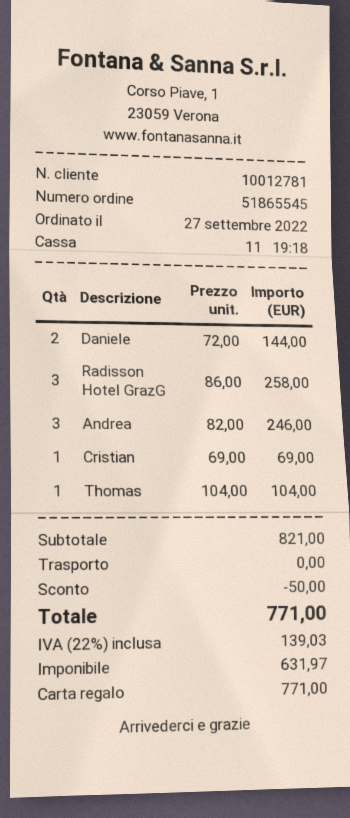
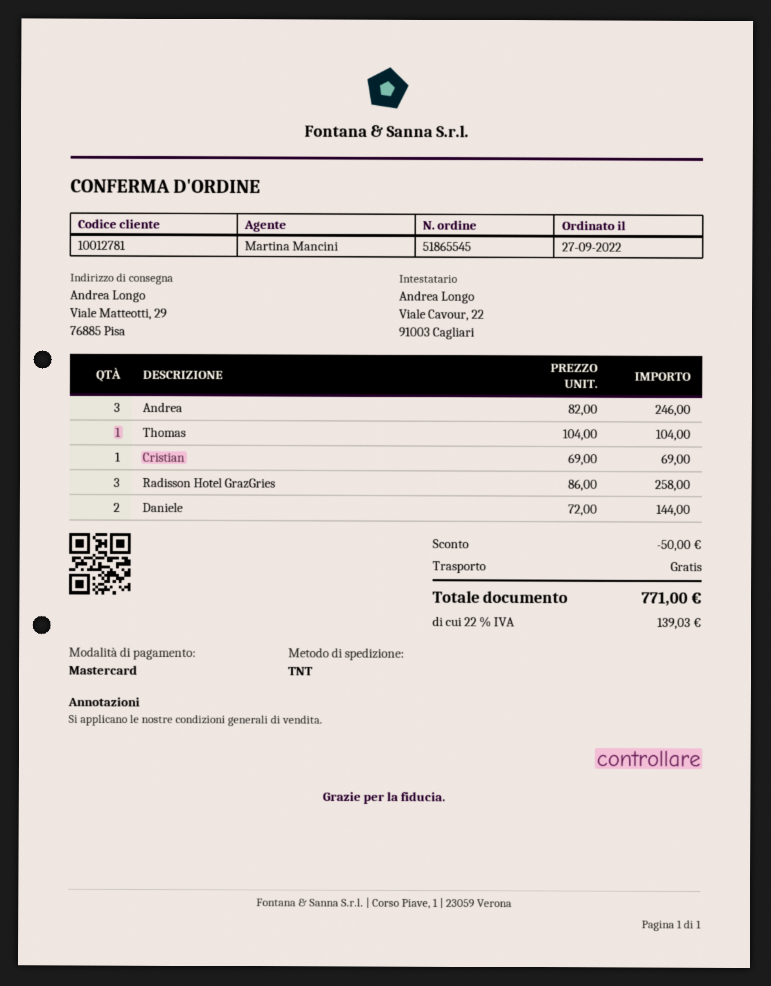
payment method: gift card -> Mastercard

